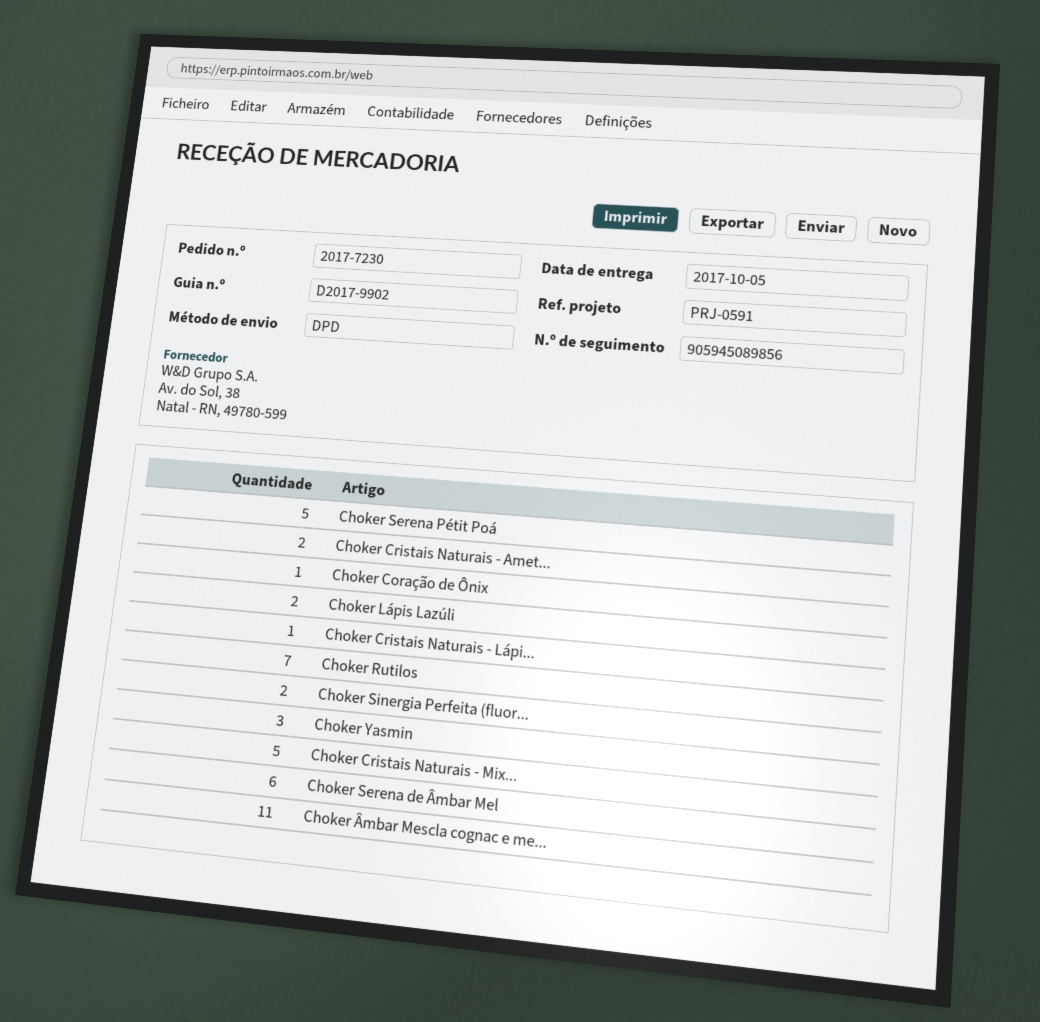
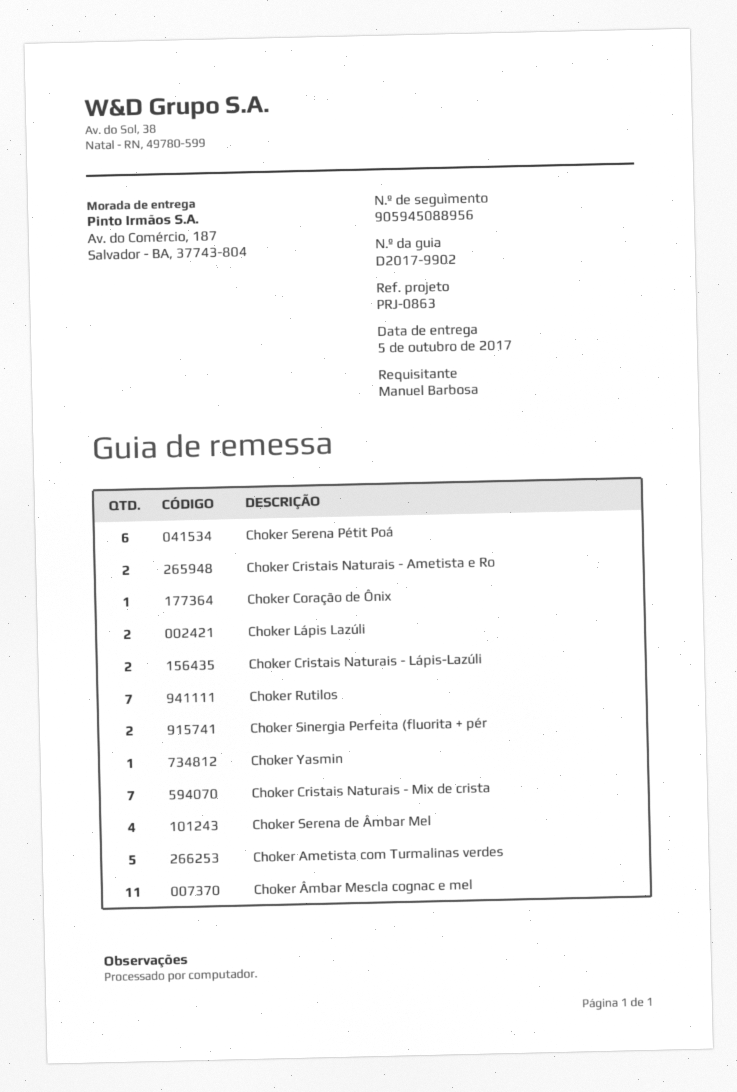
reference: PRJ-0591 -> PRJ-0863
tracking number: 905945089856 -> 905945088956
Choker Serena Pétit Poá: 5 -> 6
Choker Cristais Naturais - Lápi...: 1 -> 2
Choker Yasmin: 3 -> 1
Choker Cristais Naturais - Mix...: 5 -> 7
Choker Serena de Âmbar Mel: 6 -> 4
Choker Ametista com Turmalinas verdes: none -> 5

